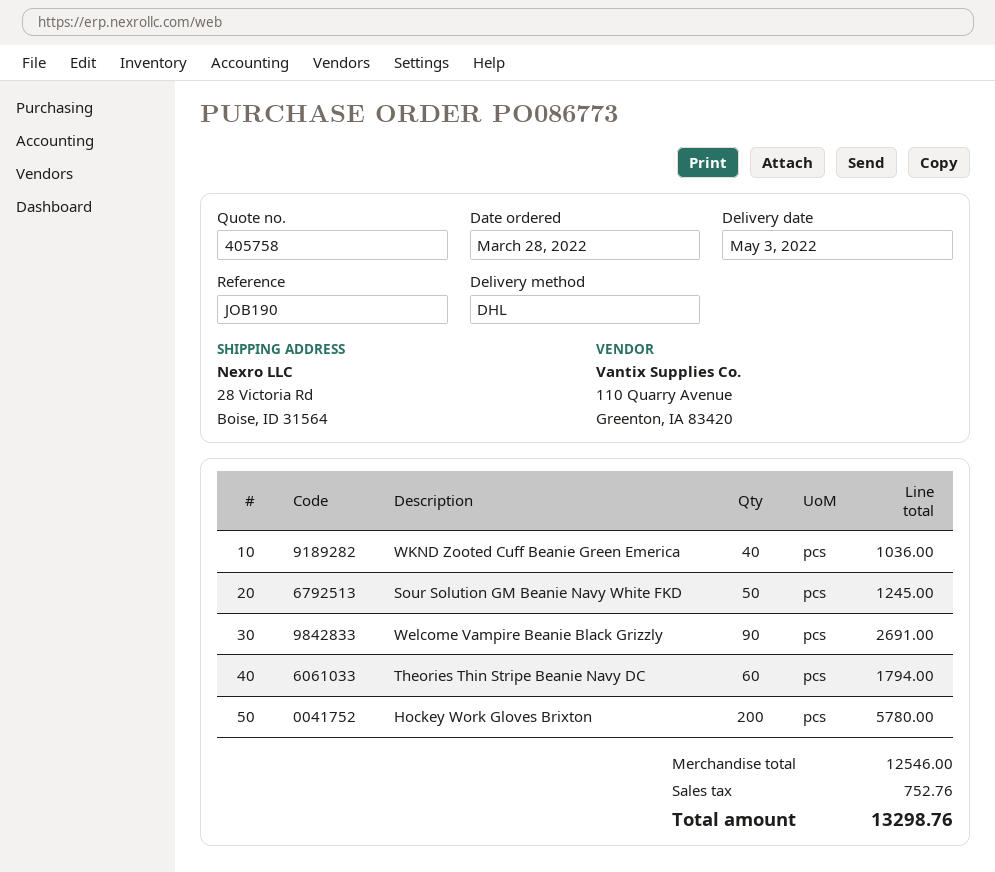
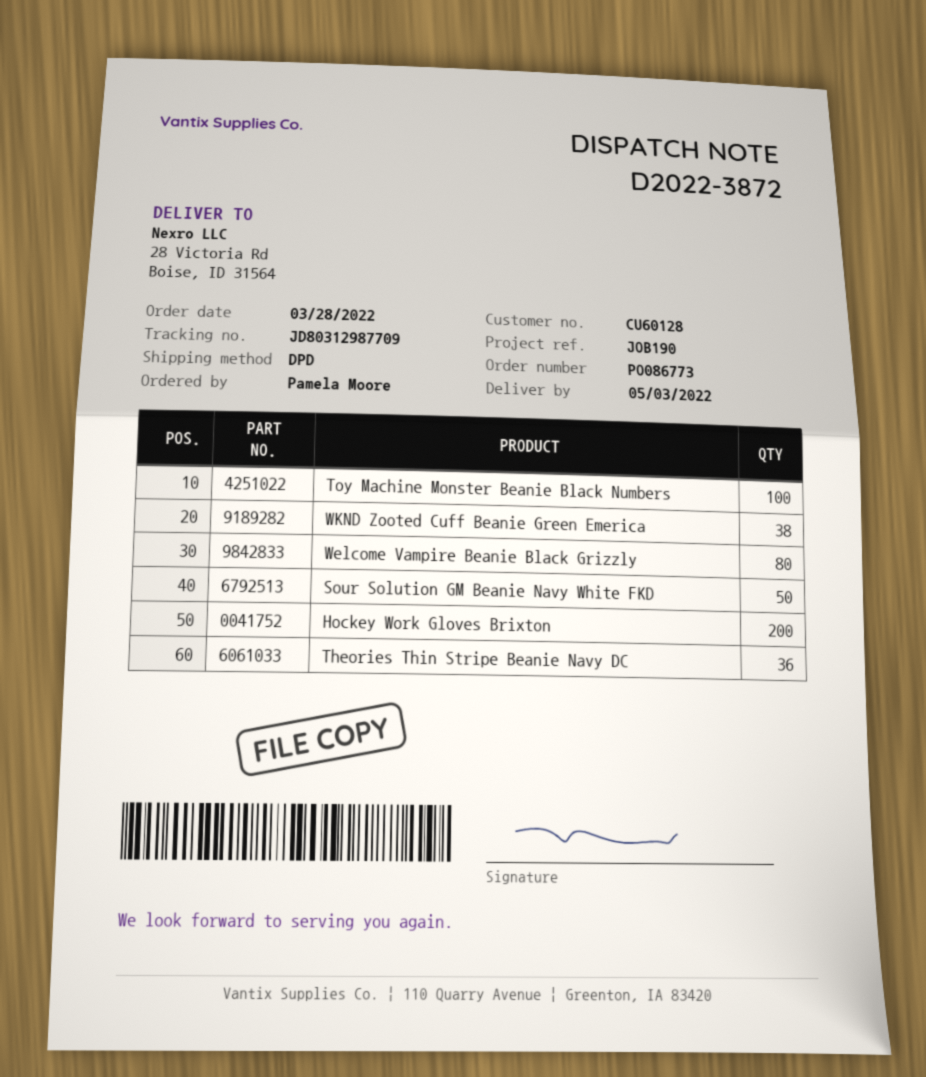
shipping method: DHL -> DPD
WKND Zooted Cuff Beanie Green Emerica: 40 -> 38
Welcome Vampire Beanie Black Grizzly: 90 -> 80
Theories Thin Stripe Beanie Navy DC: 60 -> 36
Toy Machine Monster Beanie Black Numbers: none -> 100

